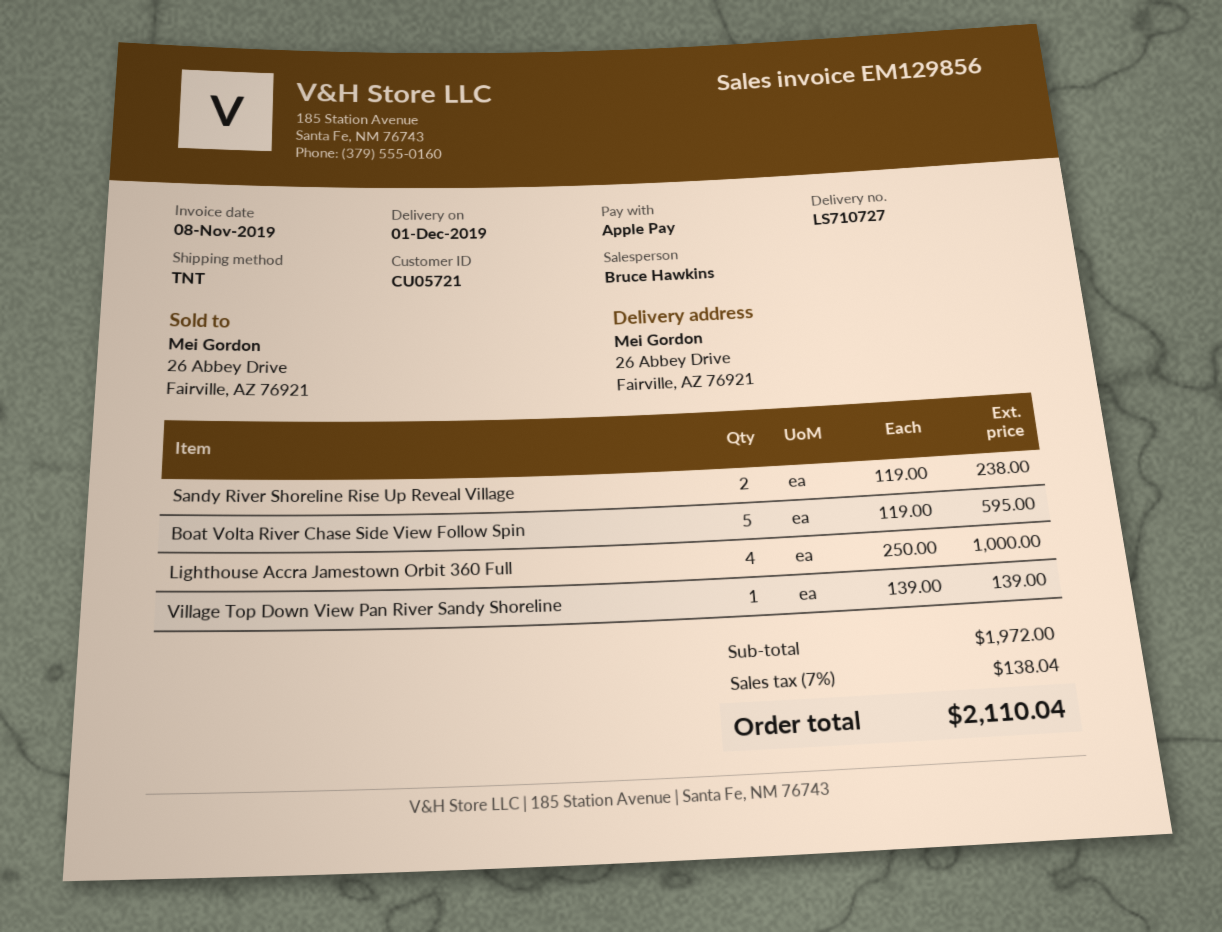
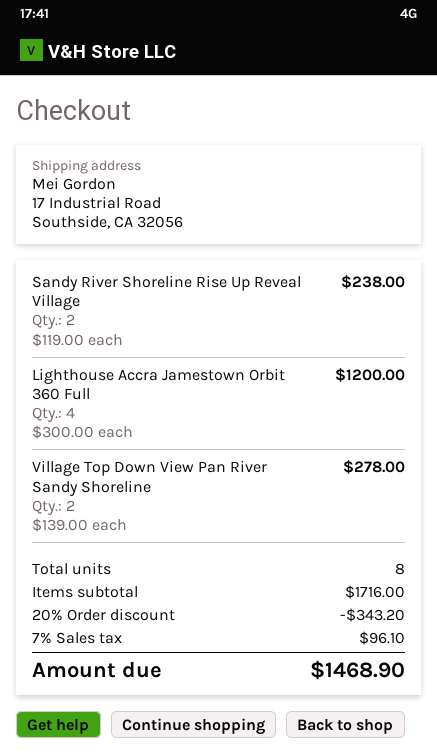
ship to: 26 Abbey Drive, Fairville, AZ 76921 -> 17 Industrial Road, Southside, CA 32056
Boat Volta River Chase Side View Follow Spin: 5 x 119.00 = 595.00 -> none
Lighthouse Accra Jamestown Orbit 360 Full: 4 x 250.00 = 1000.00 -> 4 x 300.00 = 1200.00
Village Top Down View Pan River Sandy Shoreline: 1 x 139.00 = 139.00 -> 2 x 139.00 = 278.00
subtotal: 1972.00 -> 1716.00
discount: none -> 20% = 343.20
tax: 7% = 138.04 -> 7% = 96.10
total: 2110.04 -> 1468.90

